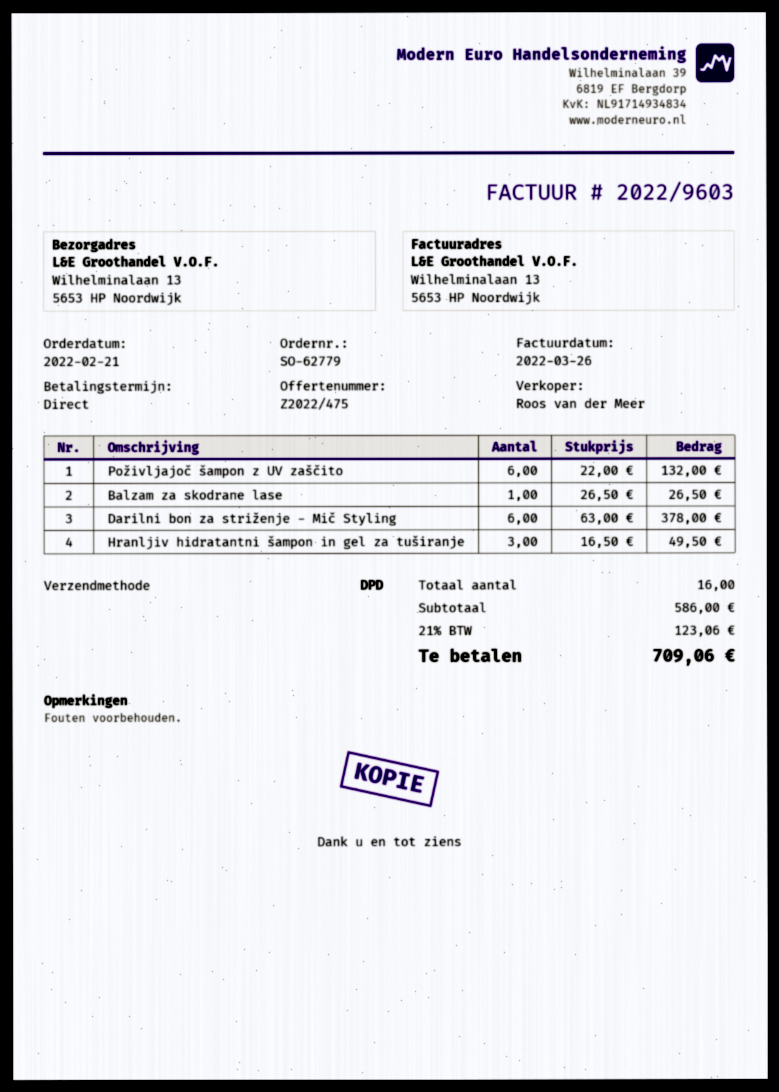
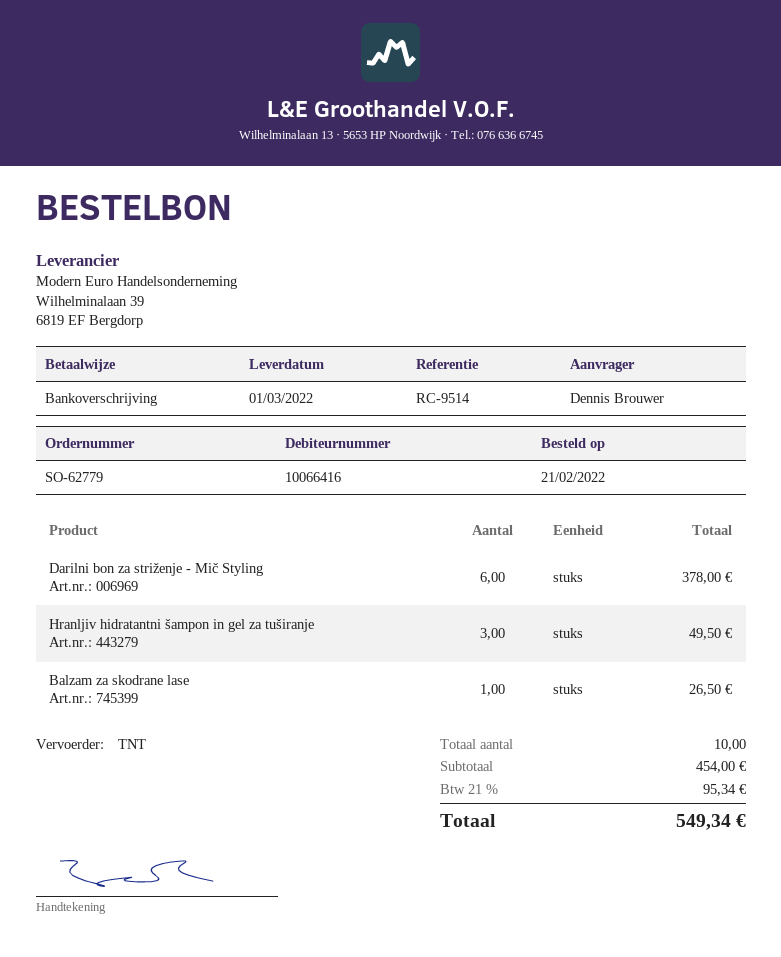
shipping method: DPD -> TNT
Poživljajoč šampon z UV zaščito: 6 for 132.00 -> none
total quantity: 16 -> 10
subtotal: 586.00 -> 454.00
tax: 21% = 123.06 -> 21% = 95.34
total: 709.06 -> 549.34

